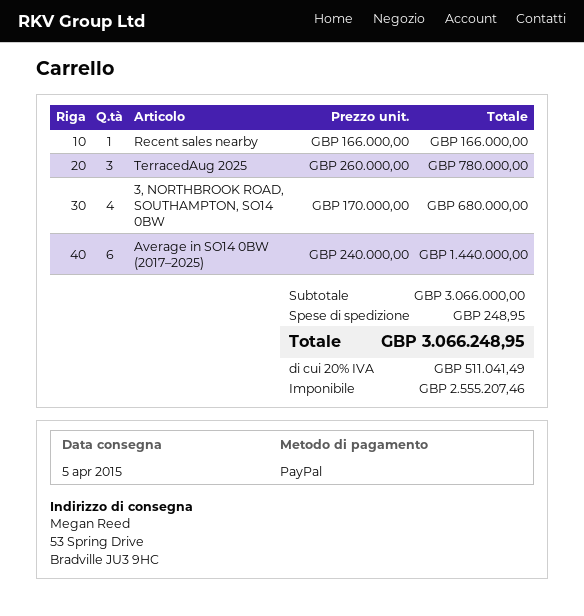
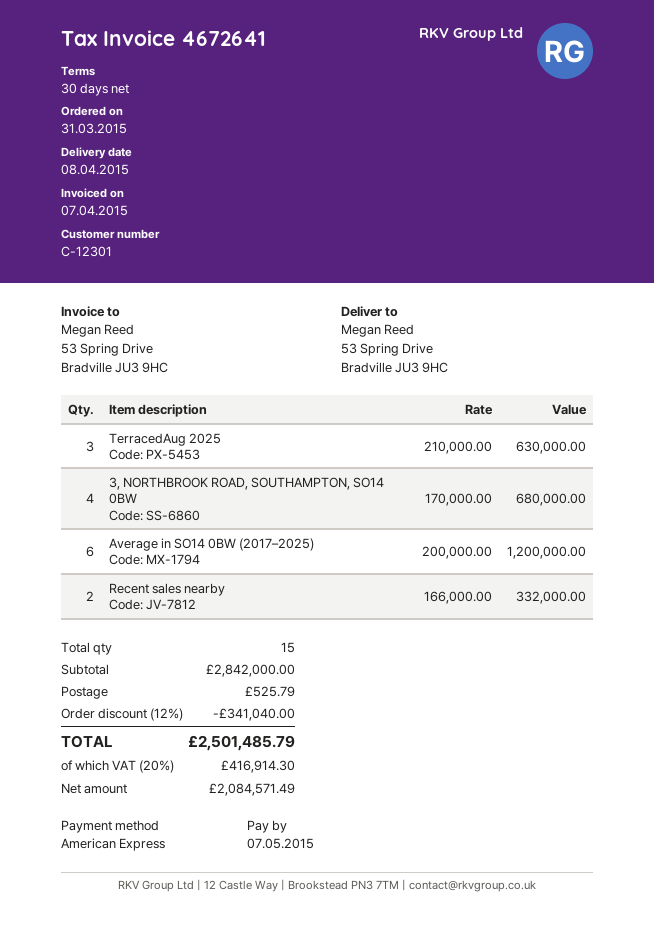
delivery date: 2015-04-05 -> 2015-04-08
payment method: PayPal -> American Express
Recent sales nearby: 1 x 166000.00 = 166000.00 -> 2 x 166000.00 = 332000.00
TerracedAug 2025: 3 x 260000.00 = 780000.00 -> 3 x 210000.00 = 630000.00
Average in SO14 0BW (2017–2025): 6 x 240000.00 = 1440000.00 -> 6 x 200000.00 = 1200000.00
subtotal: 3066000.00 -> 2842000.00
discount: none -> 12% = 341040.00
shipping: 248.95 -> 525.79
net: 2555207.46 -> 2084571.49
tax: 20% = 511041.49 -> 20% = 416914.30
total: 3066248.95 -> 2501485.79

